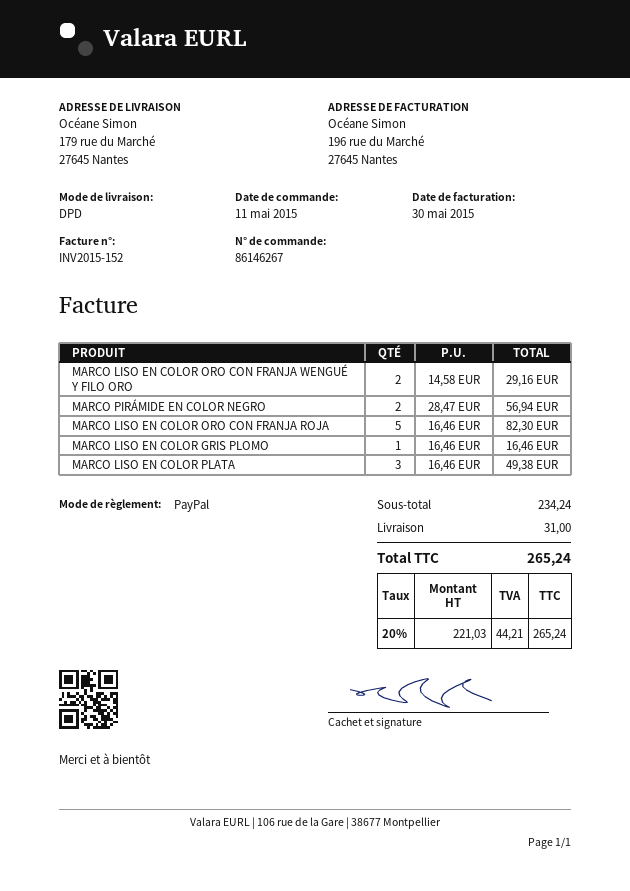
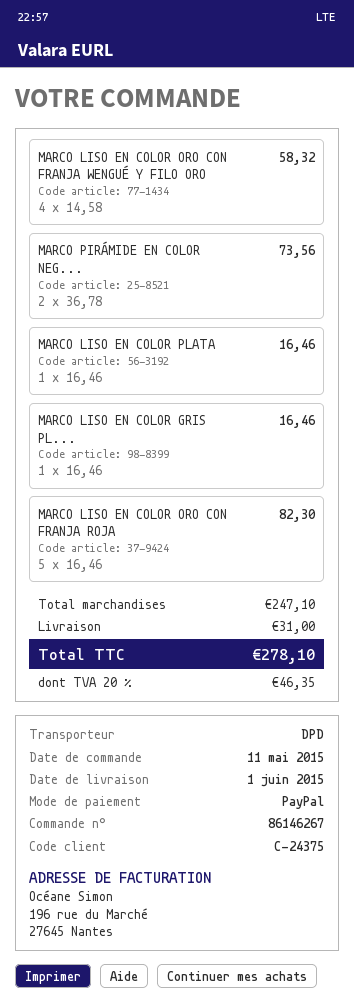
MARCO LISO EN COLOR ORO CON FRANJA WENGUÉ Y FILO ORO: 2 x 14.58 = 29.16 -> 4 x 14.58 = 58.32
MARCO PIRÁMIDE EN COLOR NEGRO: 2 x 28.47 = 56.94 -> 2 x 36.78 = 73.56
MARCO LISO EN COLOR PLATA: 3 x 16.46 = 49.38 -> 1 x 16.46 = 16.46
subtotal: 234.24 -> 247.10
tax: 20% = 44.21 -> 20% = 46.35
total: 265.24 -> 278.10

